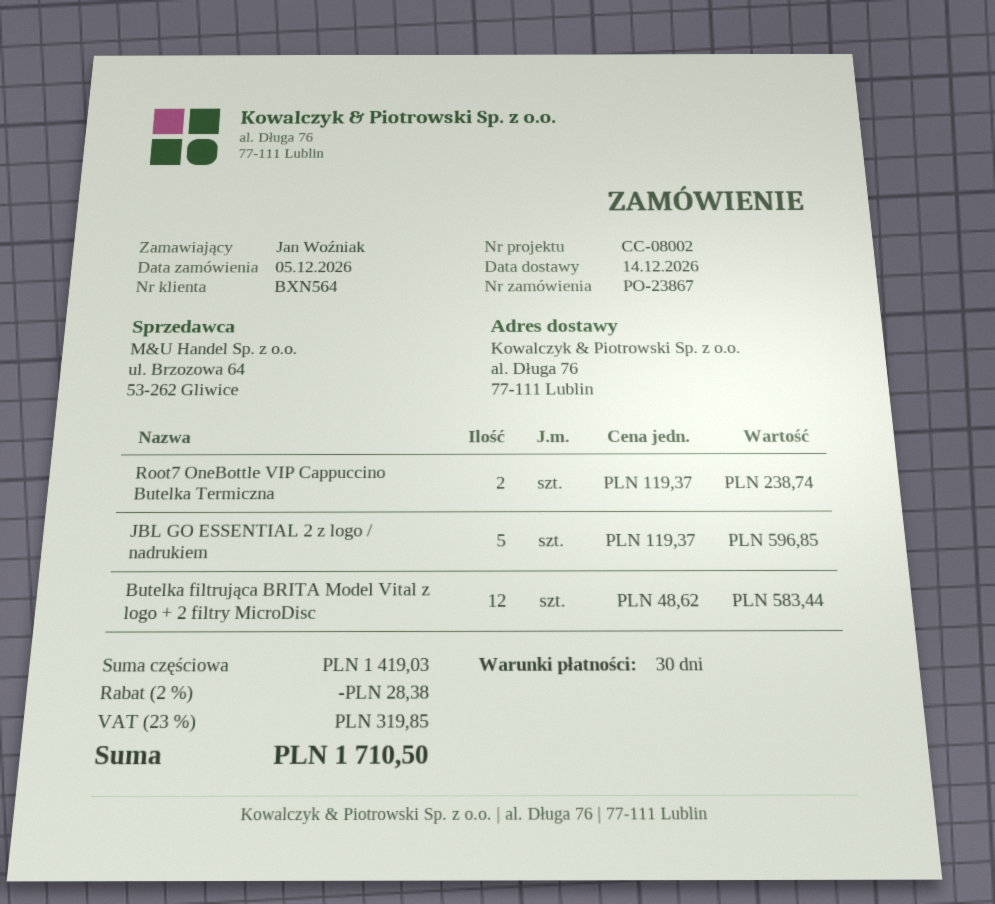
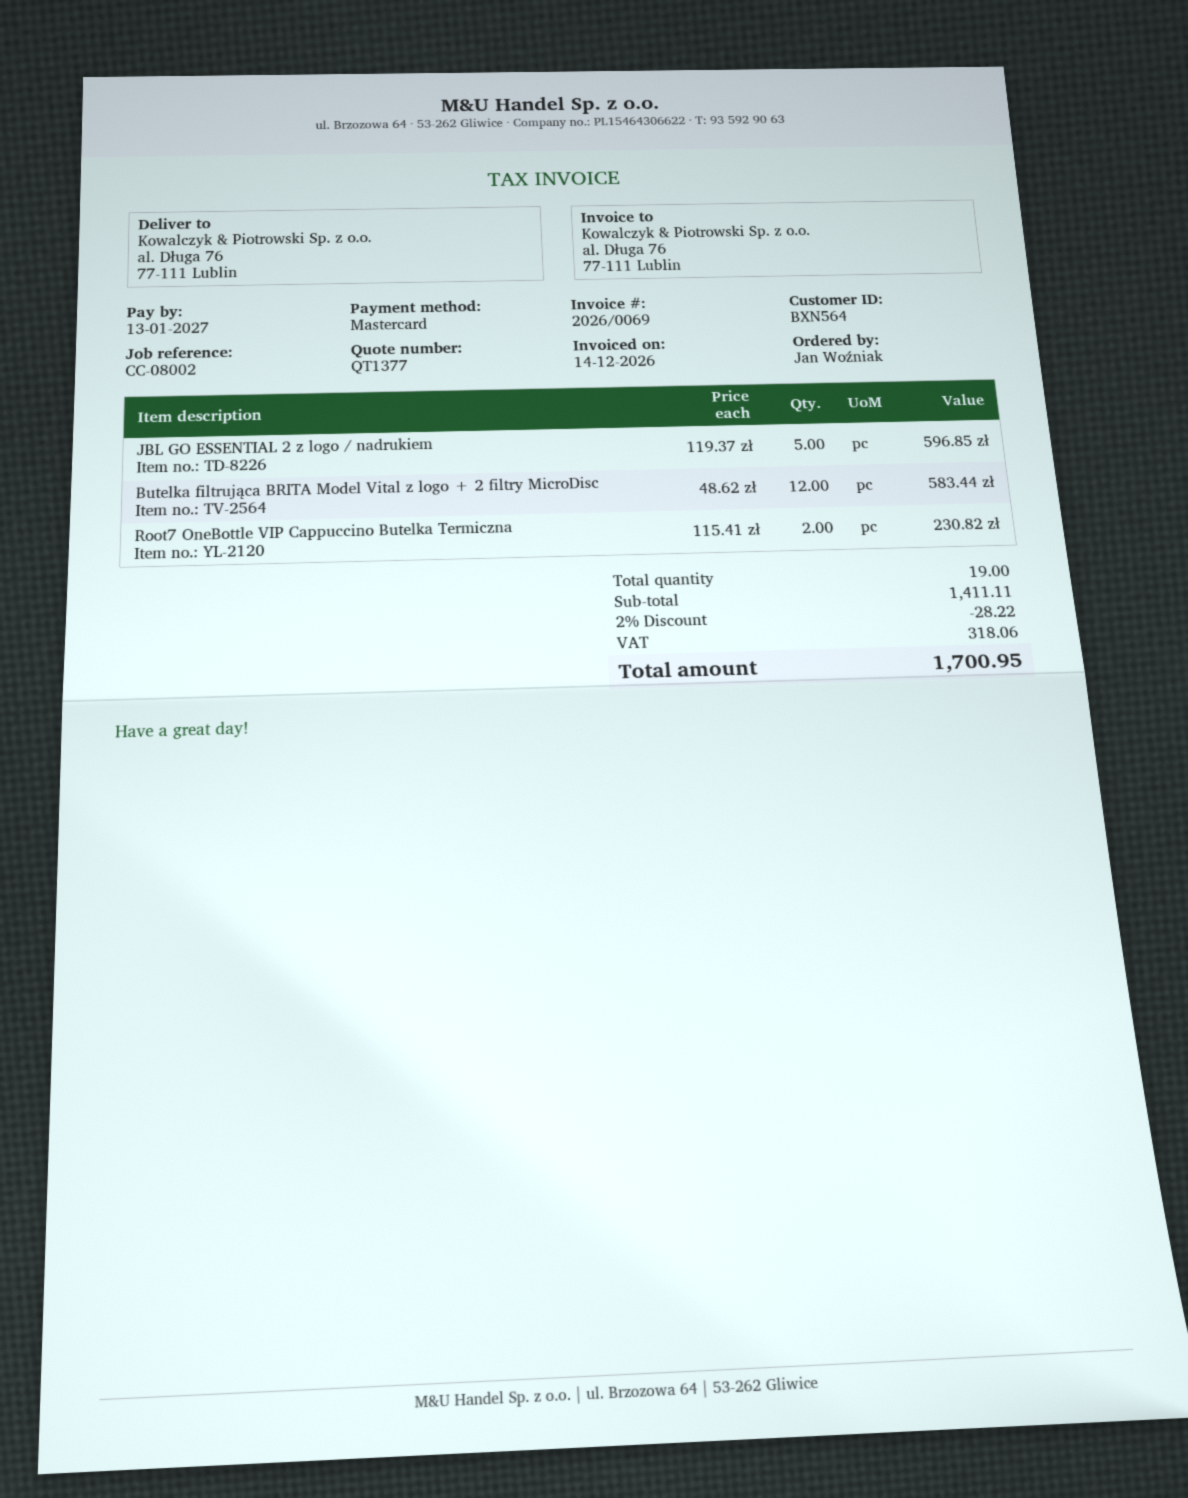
Root7 OneBottle VIP Cappuccino Butelka Termiczna: 2 x 119.37 = 238.74 -> 2 x 115.41 = 230.82
subtotal: 1419.03 -> 1411.11
discount: 2% = 28.38 -> 2% = 28.22
tax: 319.85 -> 318.06
total: 1710.50 -> 1700.95

